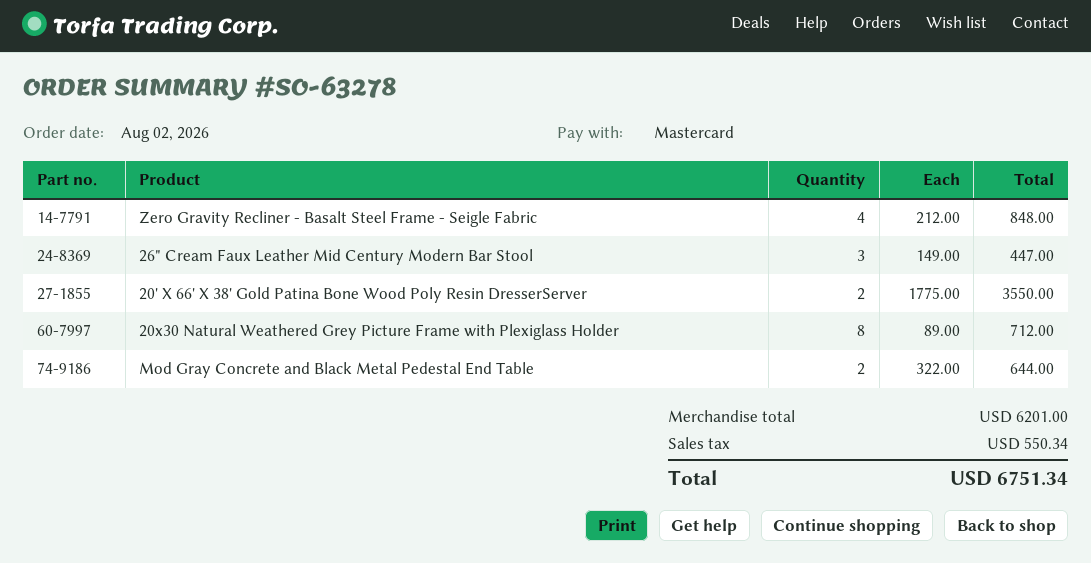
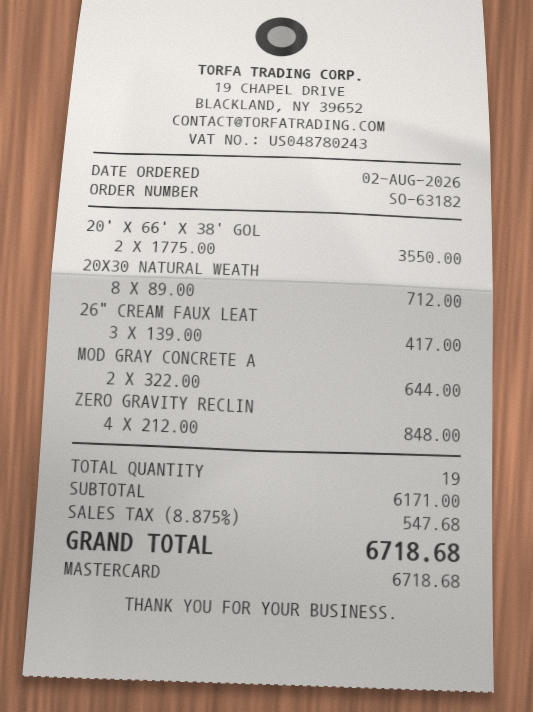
order number: SO-63278 -> SO-63182
26" Cream Faux Leather Mid Century Modern Bar Stool: 3 x 149.00 = 447.00 -> 3 x 139.00 = 417.00
subtotal: 6201.00 -> 6171.00
tax: 550.34 -> 547.68
total: 6751.34 -> 6718.68

